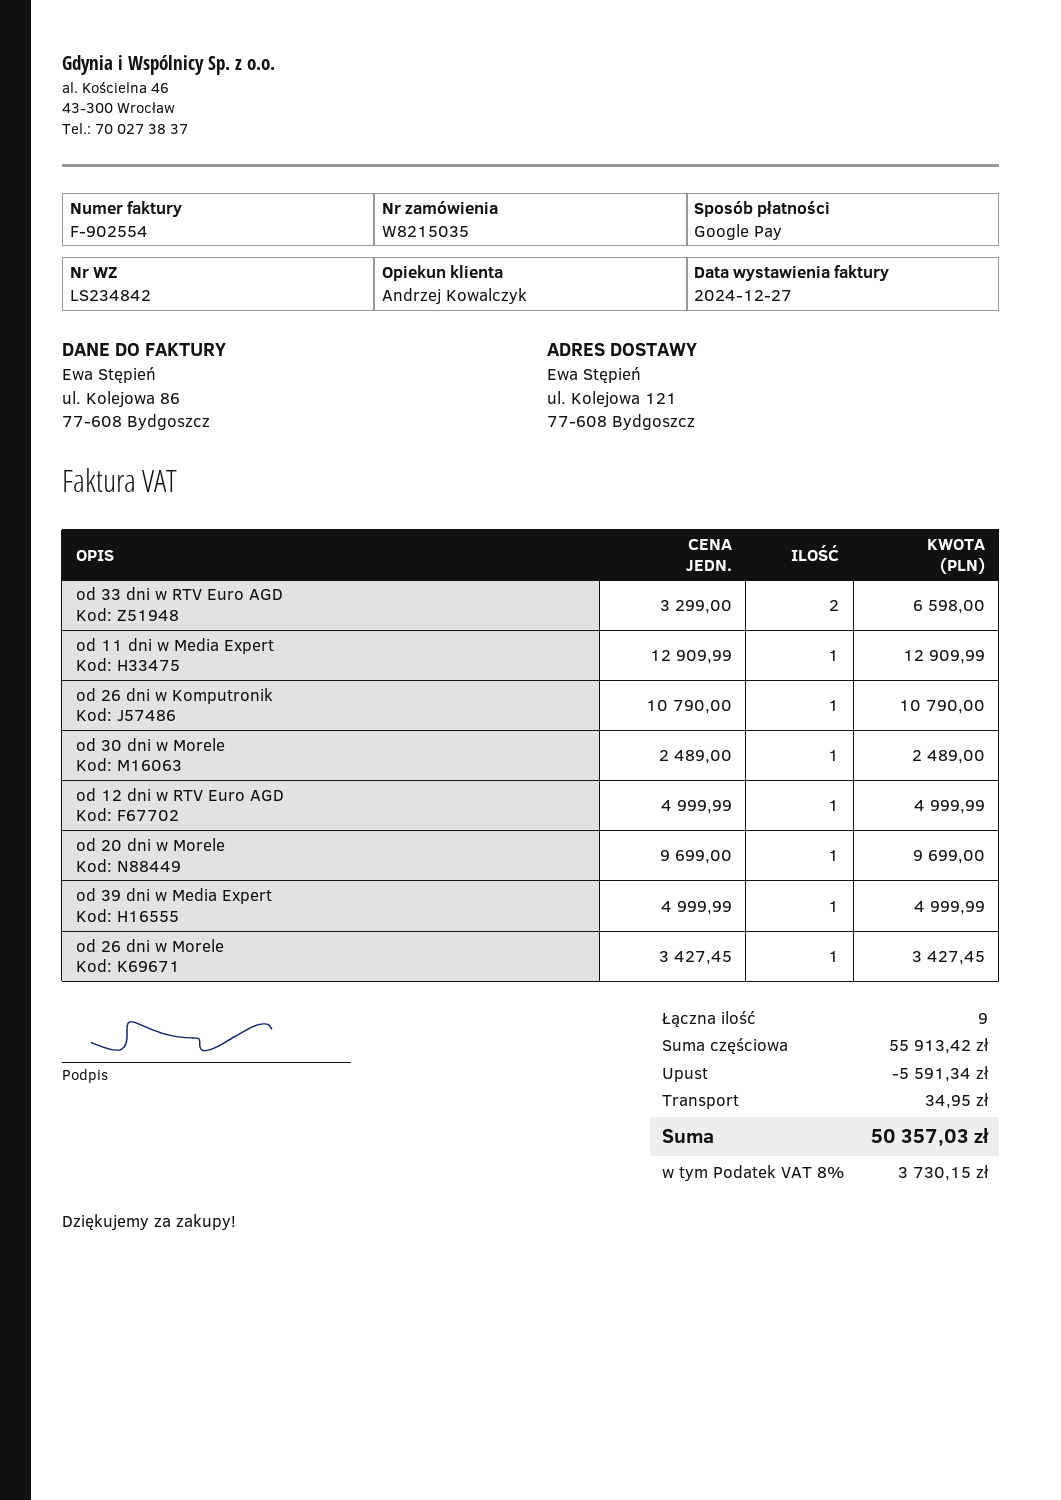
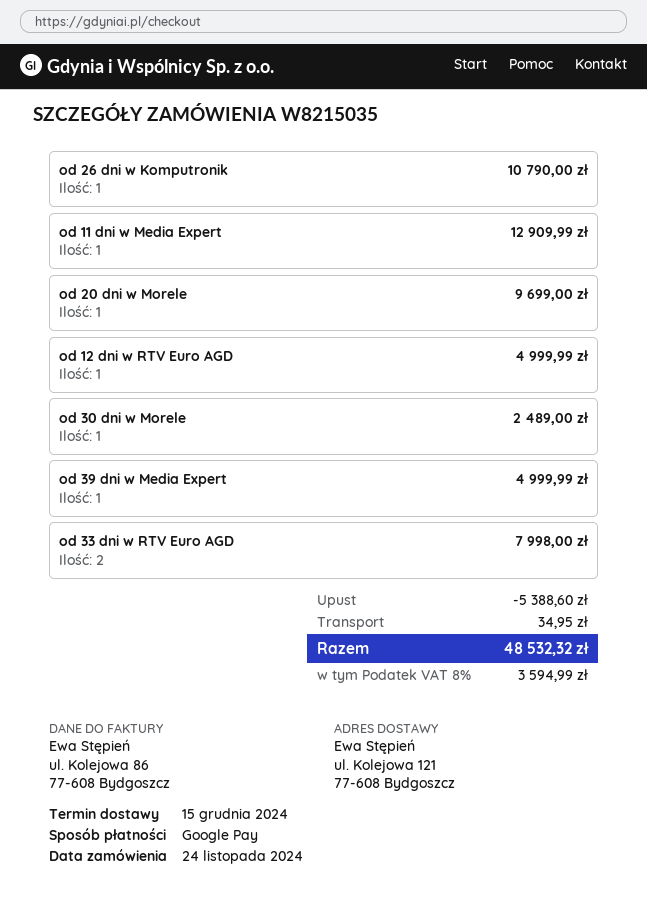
od 33 dni w RTV Euro AGD: 2 for 6598.00 -> 2 for 7998.00
od 26 dni w Morele: 1 for 3427.45 -> none
discount: 5591.34 -> 5388.60
tax: 8% = 3730.15 -> 8% = 3594.99
total: 50357.03 -> 48532.32

